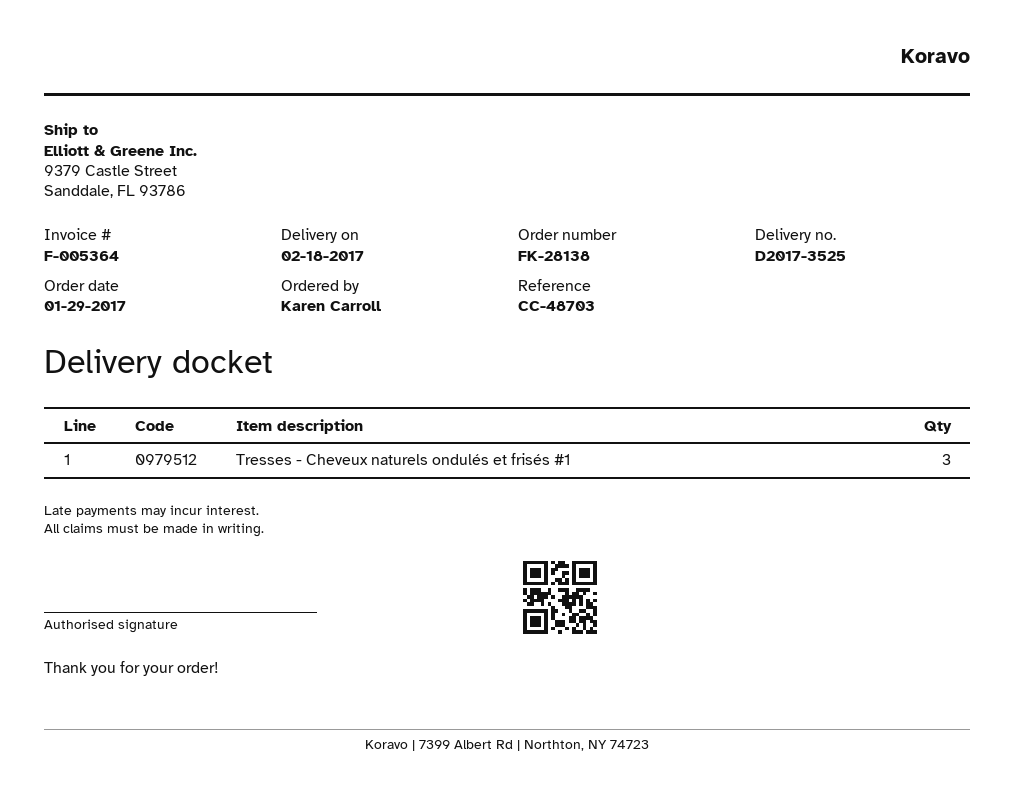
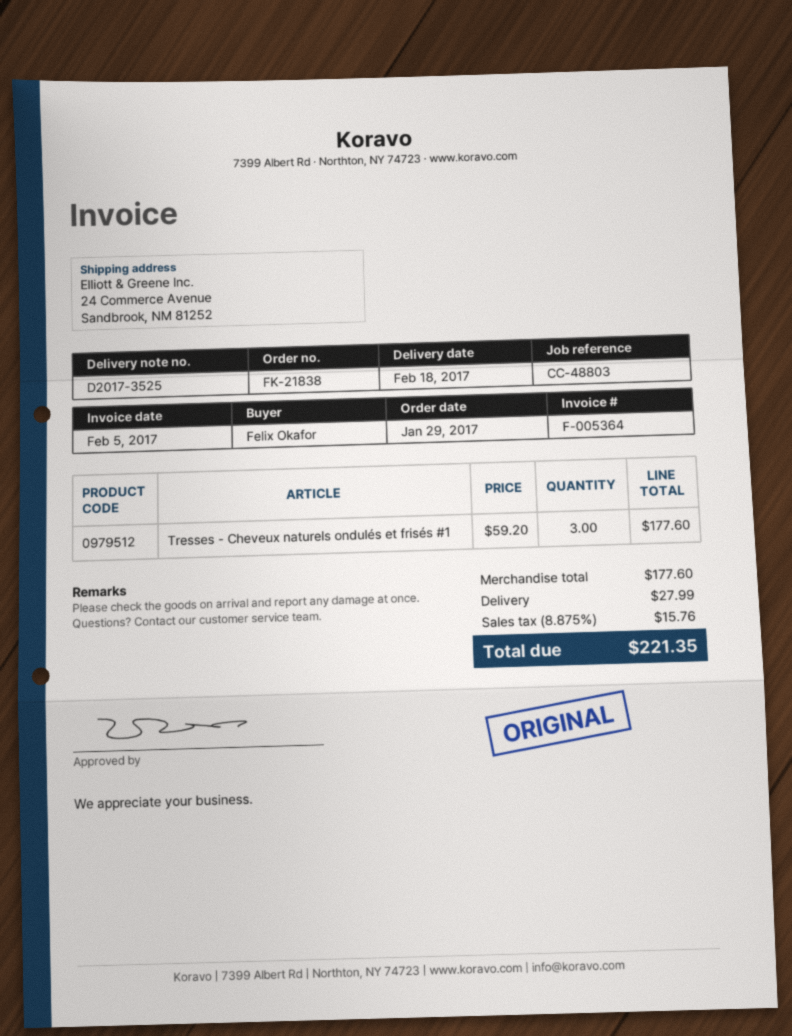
order number: FK-28138 -> FK-21838
reference: CC-48703 -> CC-48803
ordered by: Karen Carroll -> Felix Okafor
ship to: 9379 Castle Street, Sanddale, FL 93786 -> 24 Commerce Avenue, Sandbrook, NM 81252

